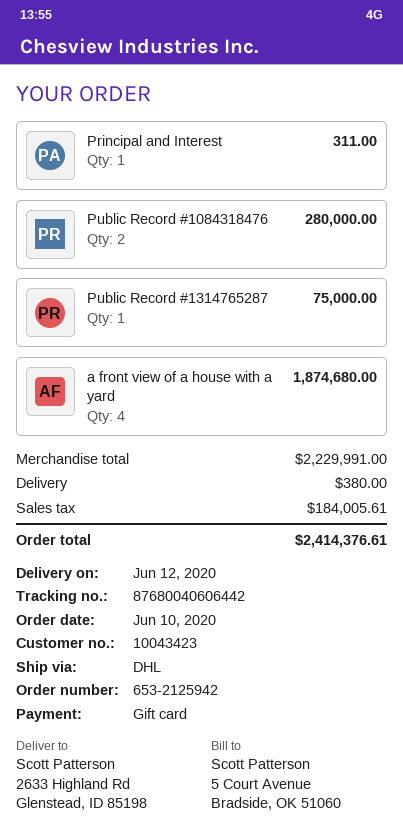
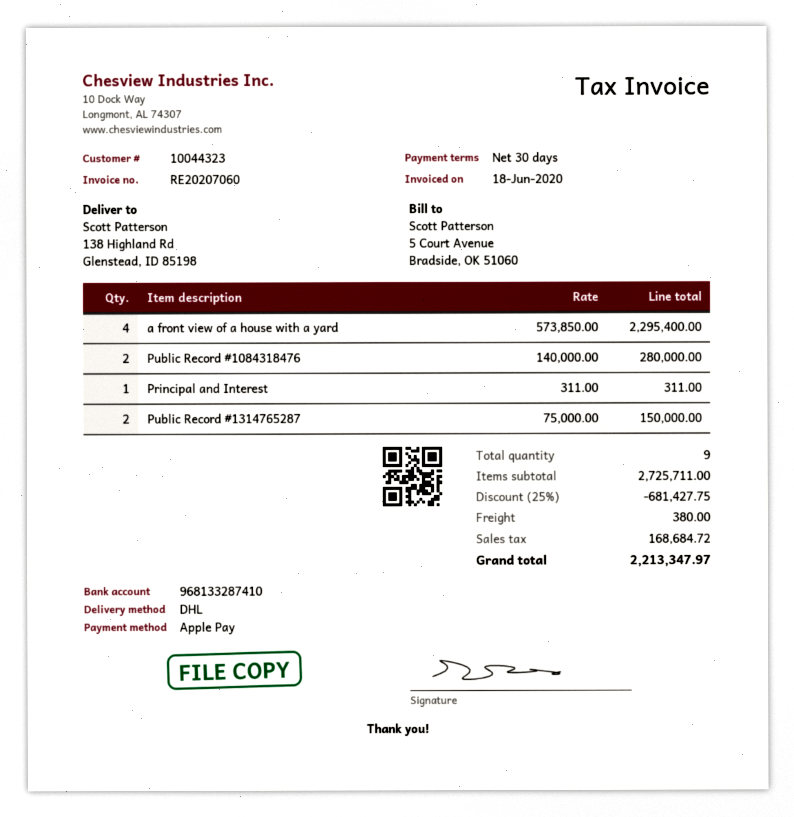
customer number: 10043423 -> 10044323
payment method: gift card -> Apple Pay
ship to: 2633 Highland Rd, Glenstead, ID 85198 -> 138 Highland Rd, Glenstead, ID 85198
Public Record #1314765287: 1 for 75000.00 -> 2 for 150000.00
a front view of a house with a yard: 4 for 1874680.00 -> 4 for 2295400.00
subtotal: 2229991.00 -> 2725711.00
discount: none -> 25% = 681427.75
tax: 184005.61 -> 168684.72
total: 2414376.61 -> 2213347.97

